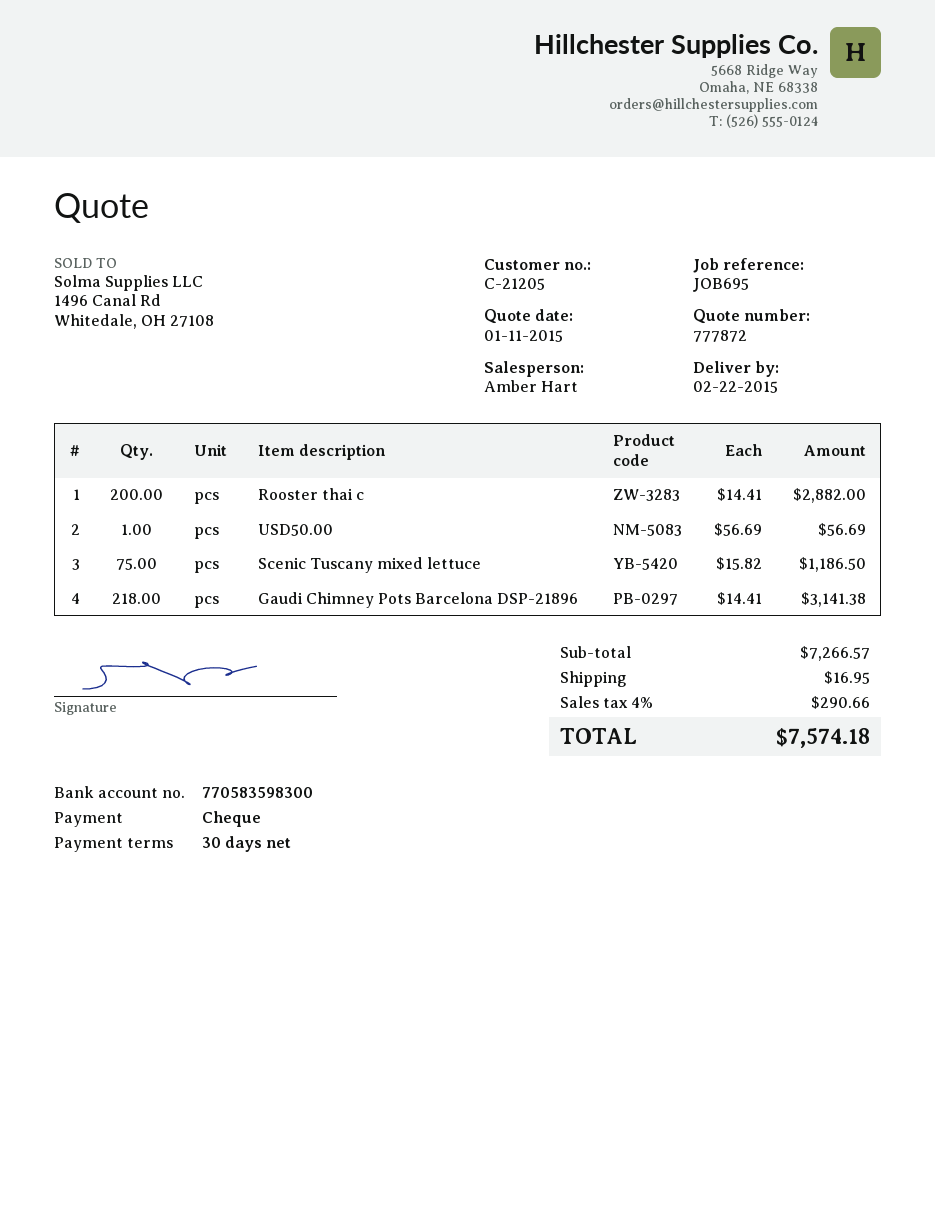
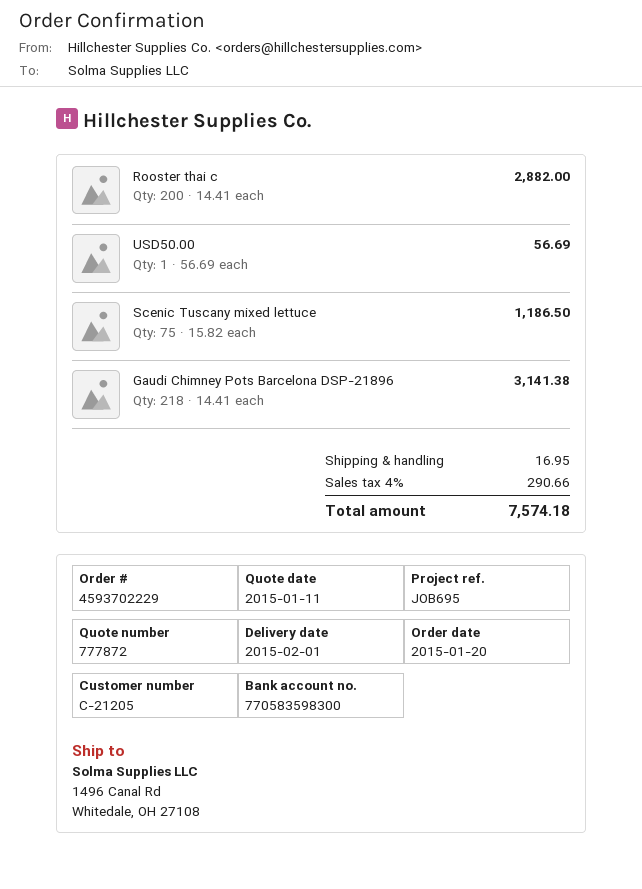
delivery date: 2015-02-22 -> 2015-02-01

